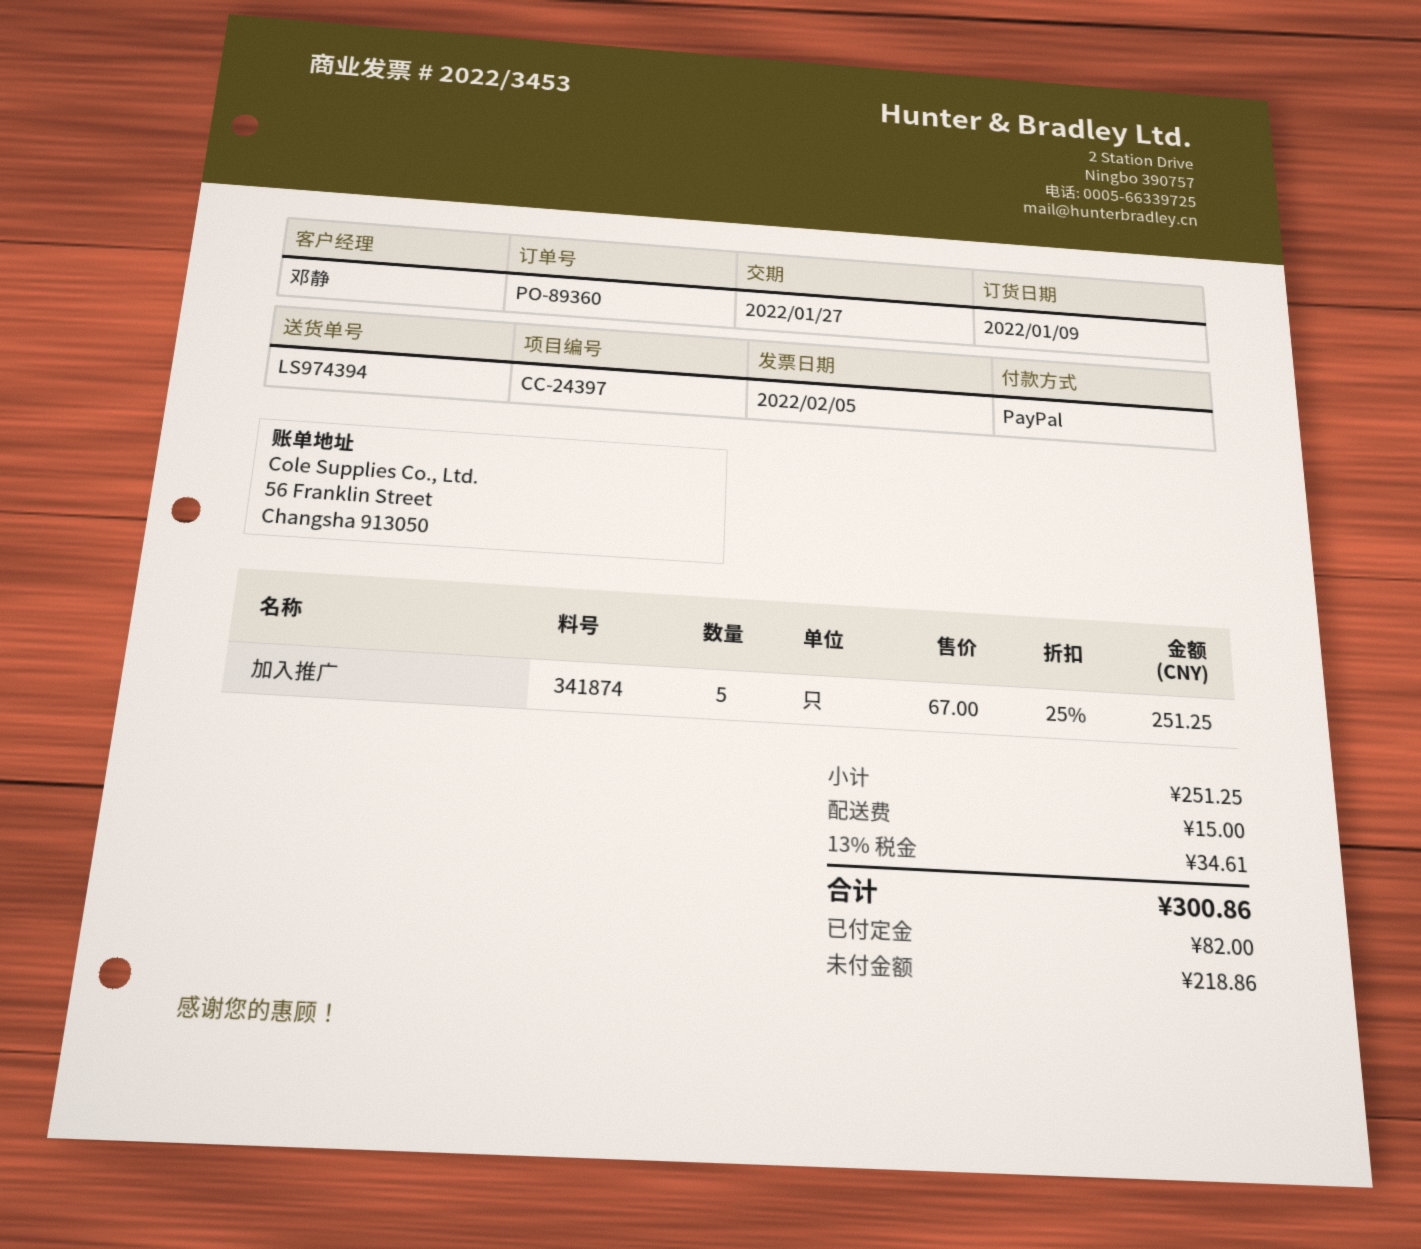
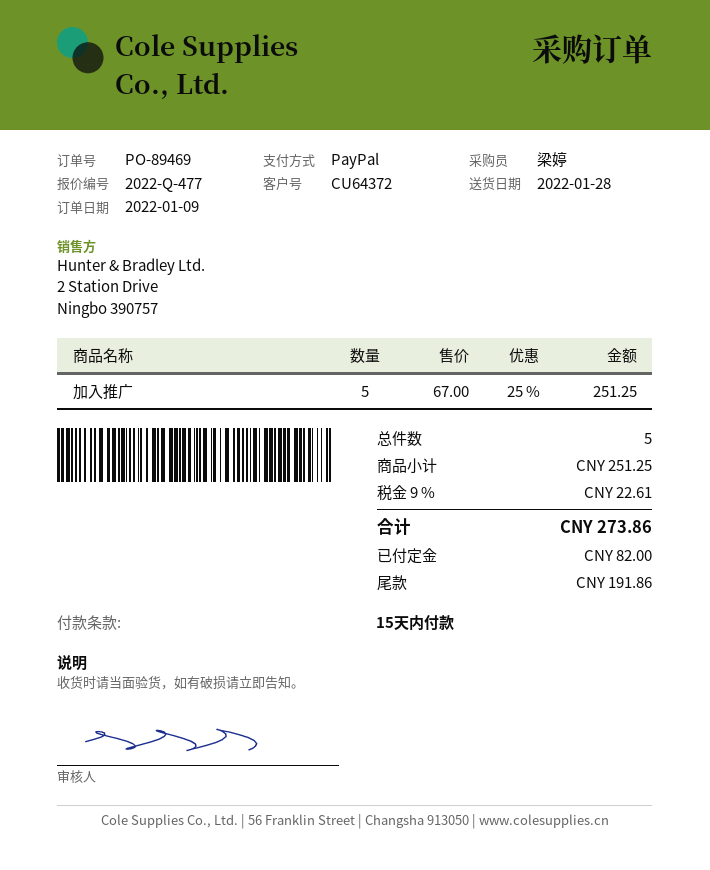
order number: PO-89360 -> PO-89469
delivery date: 2022-01-27 -> 2022-01-28
shipping: 15.00 -> none
tax: 13% = 34.61 -> 9% = 22.61
total: 300.86 -> 273.86
balance: 218.86 -> 191.86

